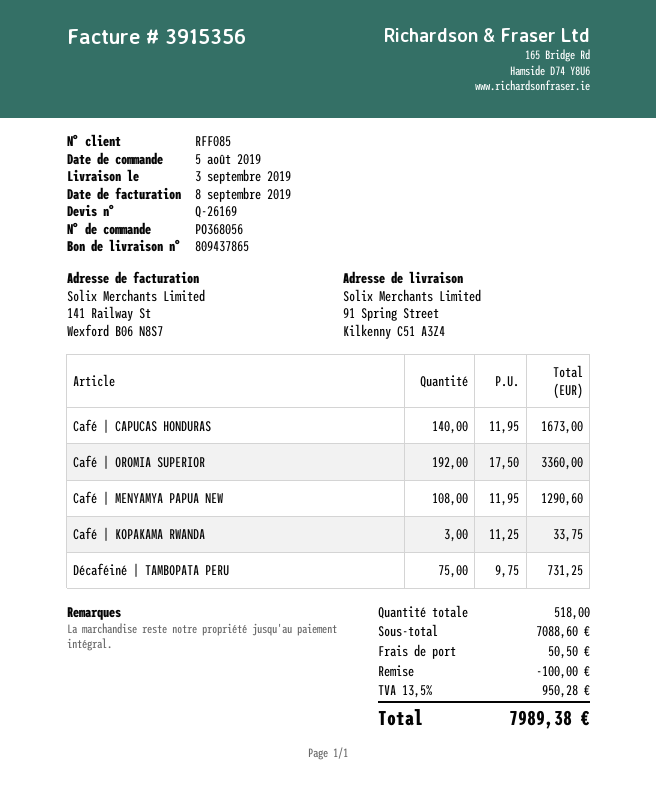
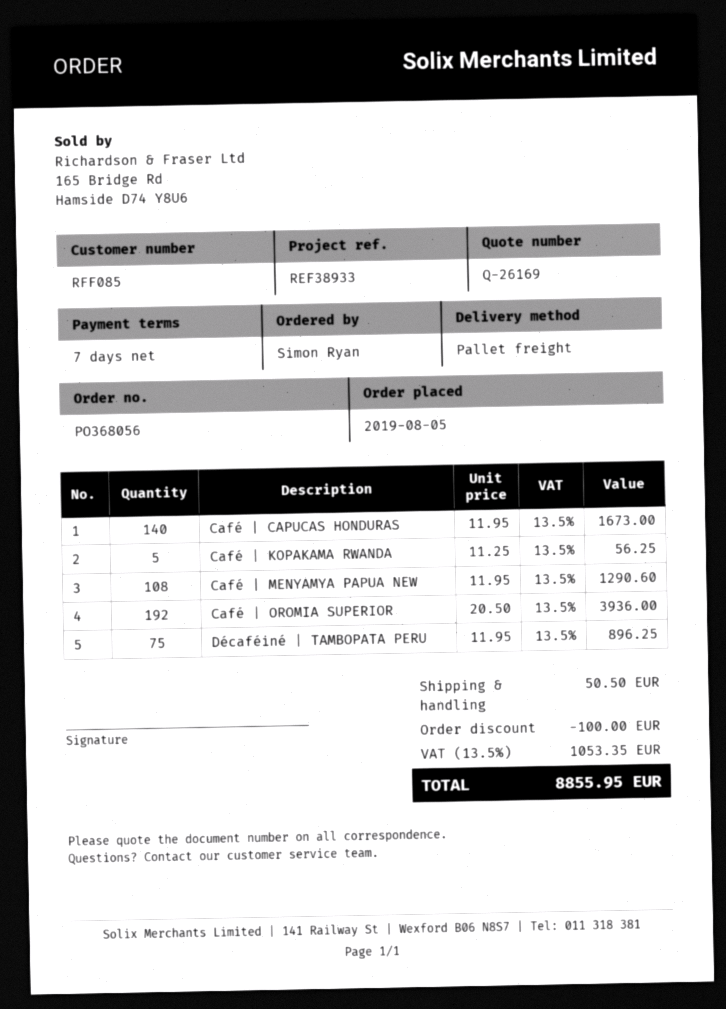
Café | OROMIA SUPERIOR: 192 x 17.50 = 3360.00 -> 192 x 20.50 = 3936.00
Café | KOPAKAMA RWANDA: 3 x 11.25 = 33.75 -> 5 x 11.25 = 56.25
Décaféiné | TAMBOPATA PERU: 75 x 9.75 = 731.25 -> 75 x 11.95 = 896.25
tax: 13.5% = 950.28 -> 13.5% = 1053.35
total: 7989.38 -> 8855.95

